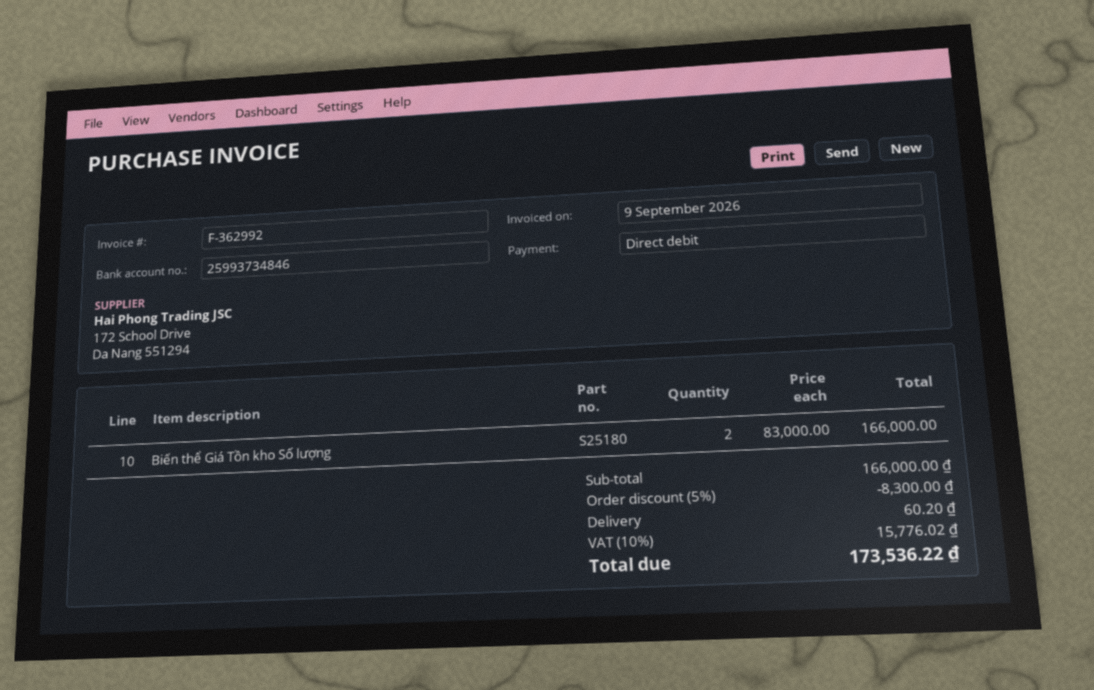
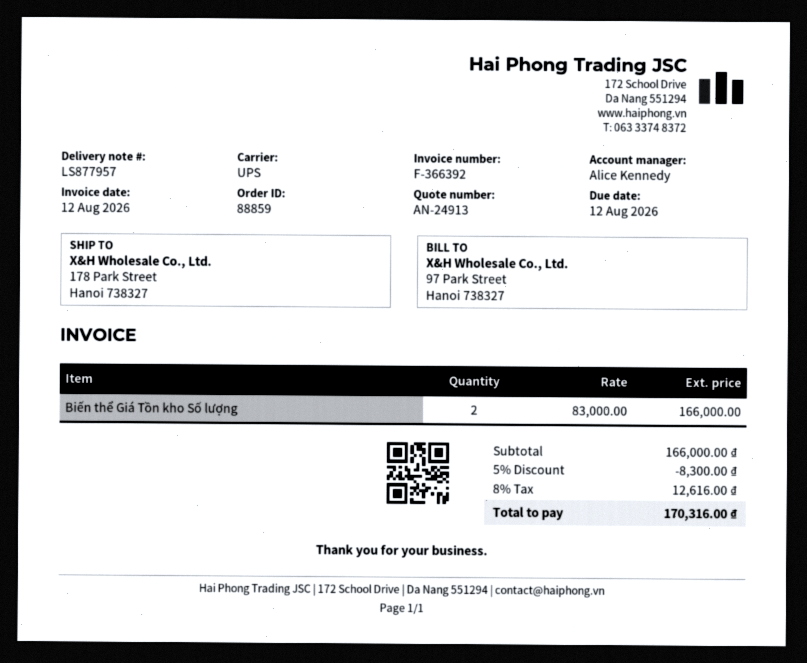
invoice number: F-362992 -> F-366392
invoice date: 2026-09-09 -> 2026-08-12
shipping: 60.20 -> none
tax: 10% = 15776.02 -> 8% = 12616.00
total: 173536.22 -> 170316.00

